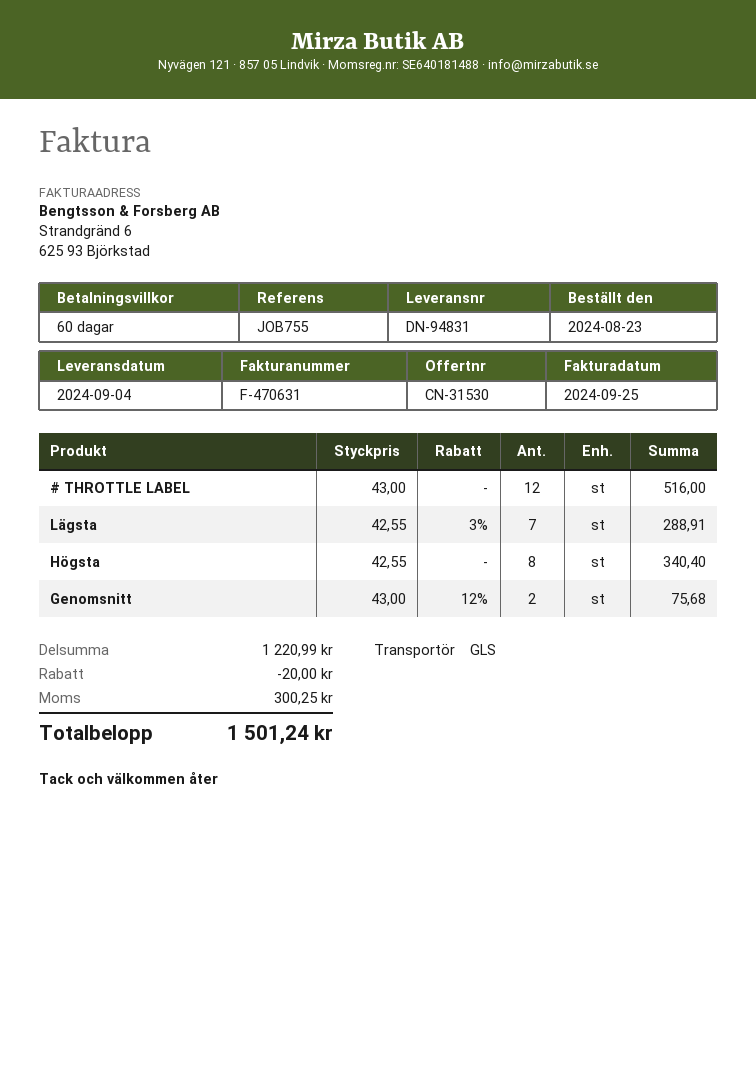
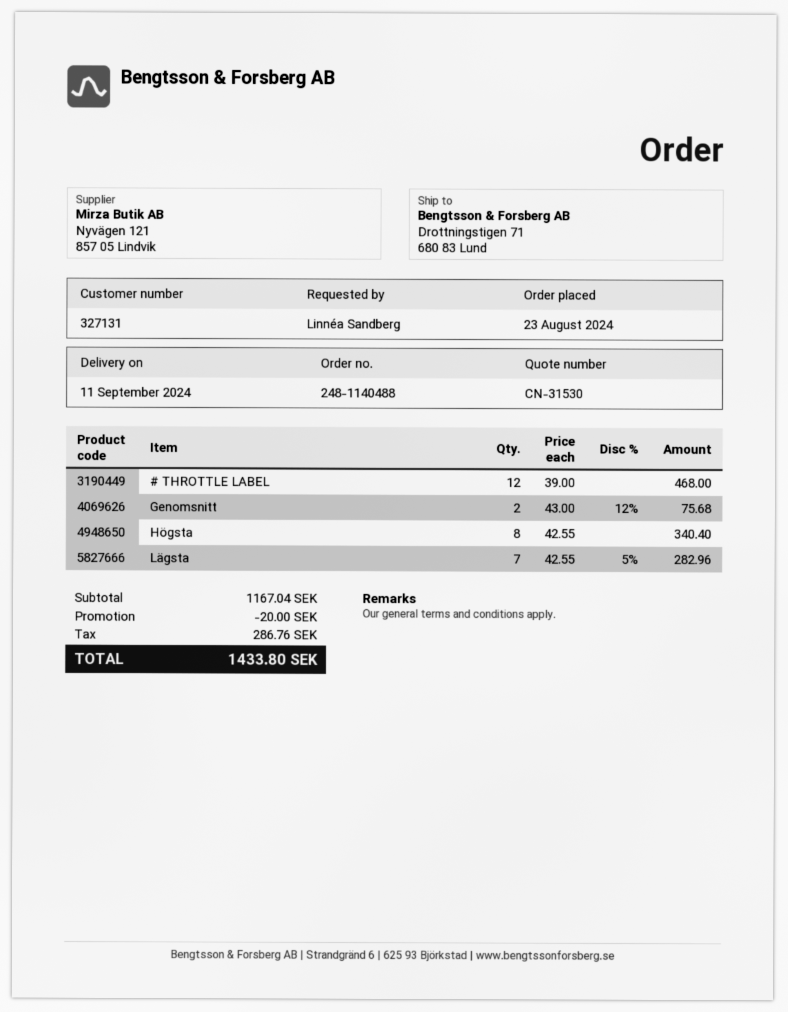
delivery date: 2024-09-04 -> 2024-09-11
# THROTTLE LABEL: 12 x 43.00 = 516.00 -> 12 x 39.00 = 468.00
Lägsta: 7 x 42.55 - 3% = 288.91 -> 7 x 42.55 - 5% = 282.96
subtotal: 1220.99 -> 1167.04
tax: 300.25 -> 286.76
total: 1501.24 -> 1433.80

